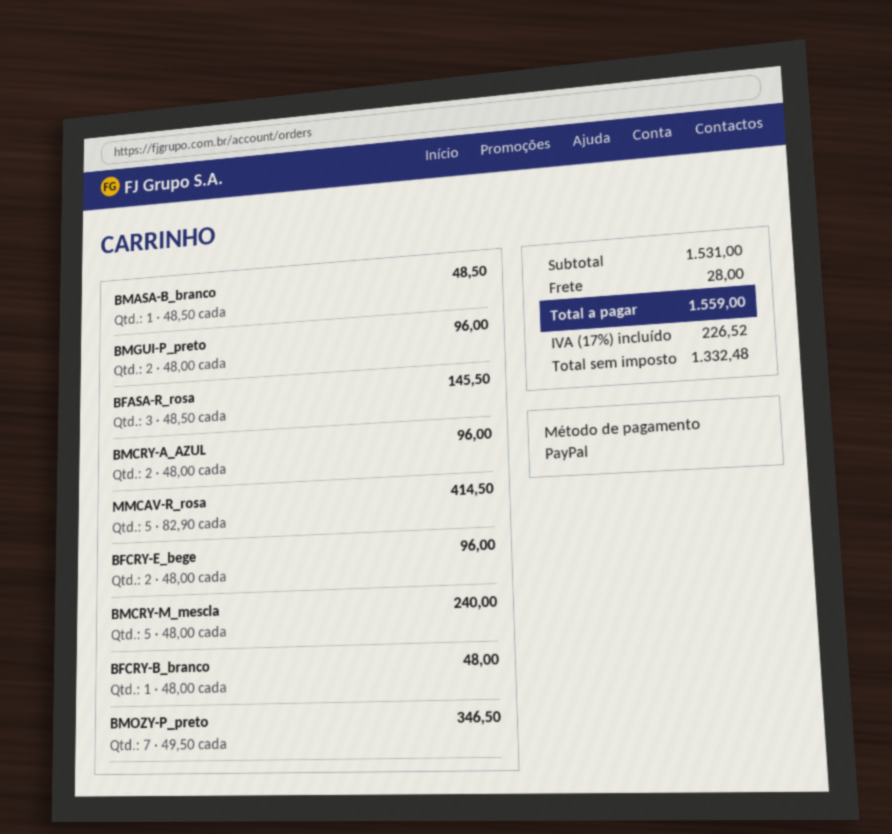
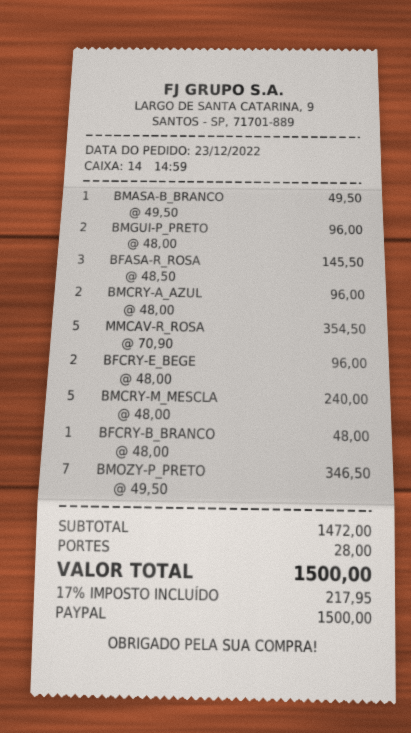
BMASA-B_branco: 1 x 48.50 = 48.50 -> 1 x 49.50 = 49.50
MMCAV-R_rosa: 5 x 82.90 = 414.50 -> 5 x 70.90 = 354.50
subtotal: 1531.00 -> 1472.00
tax: 17% = 226.52 -> 17% = 217.95
total: 1559.00 -> 1500.00

